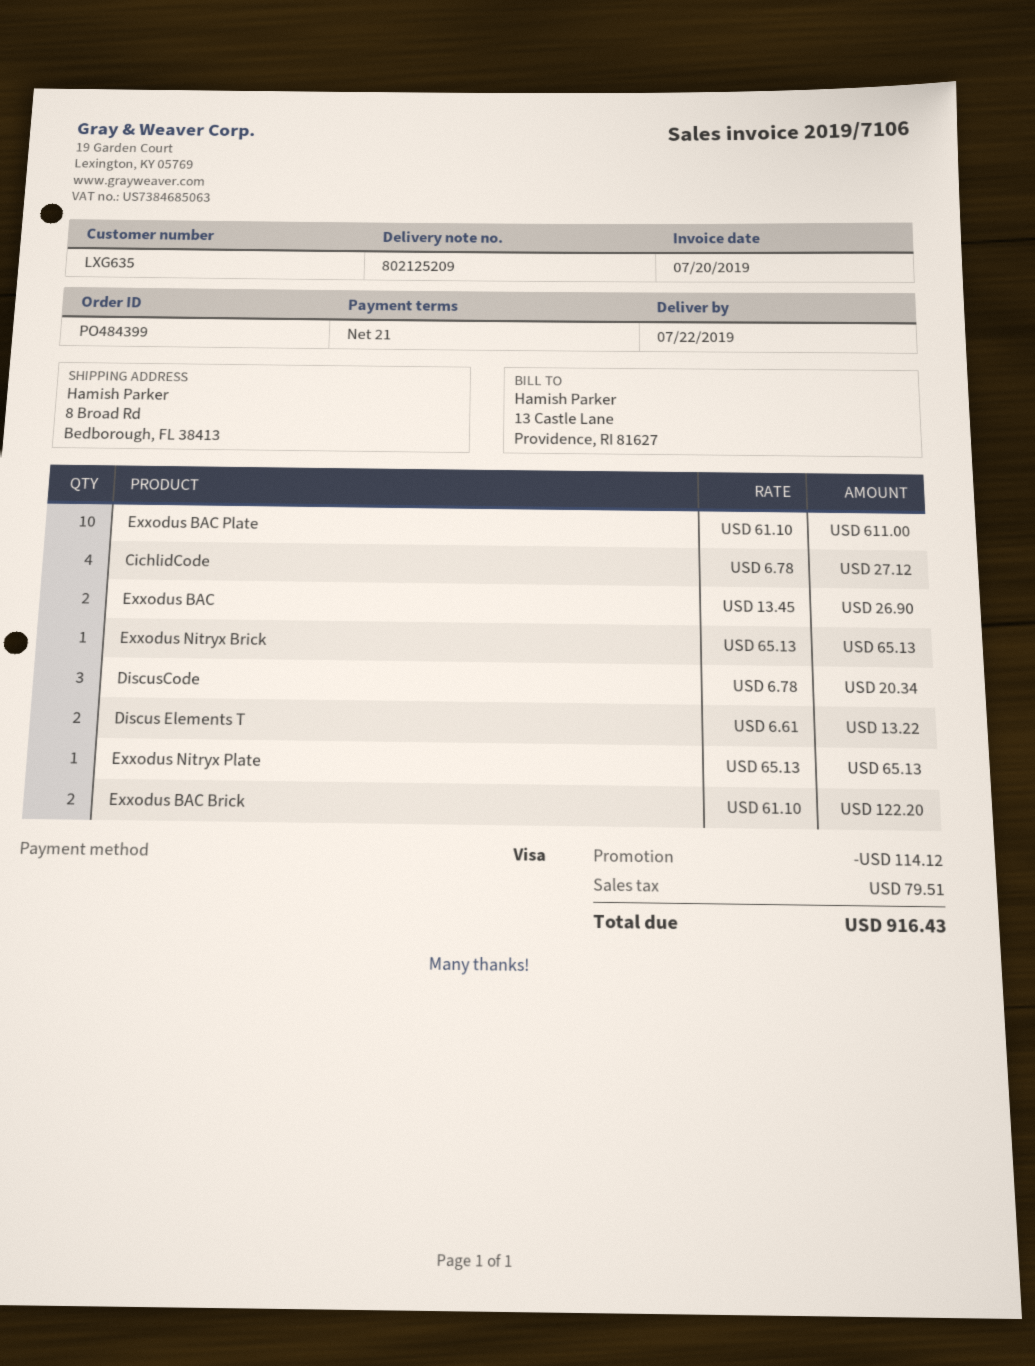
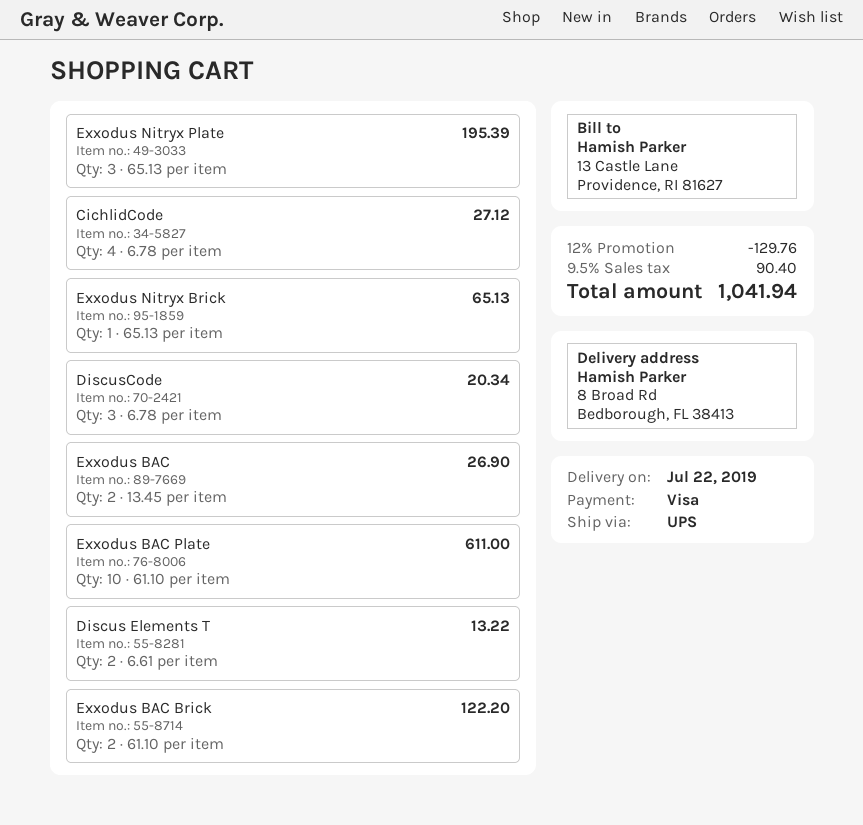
Exxodus Nitryx Plate: 1 x 65.13 = 65.13 -> 3 x 65.13 = 195.39
discount: 114.12 -> 129.76
tax: 79.51 -> 90.40
total: 916.43 -> 1041.94

